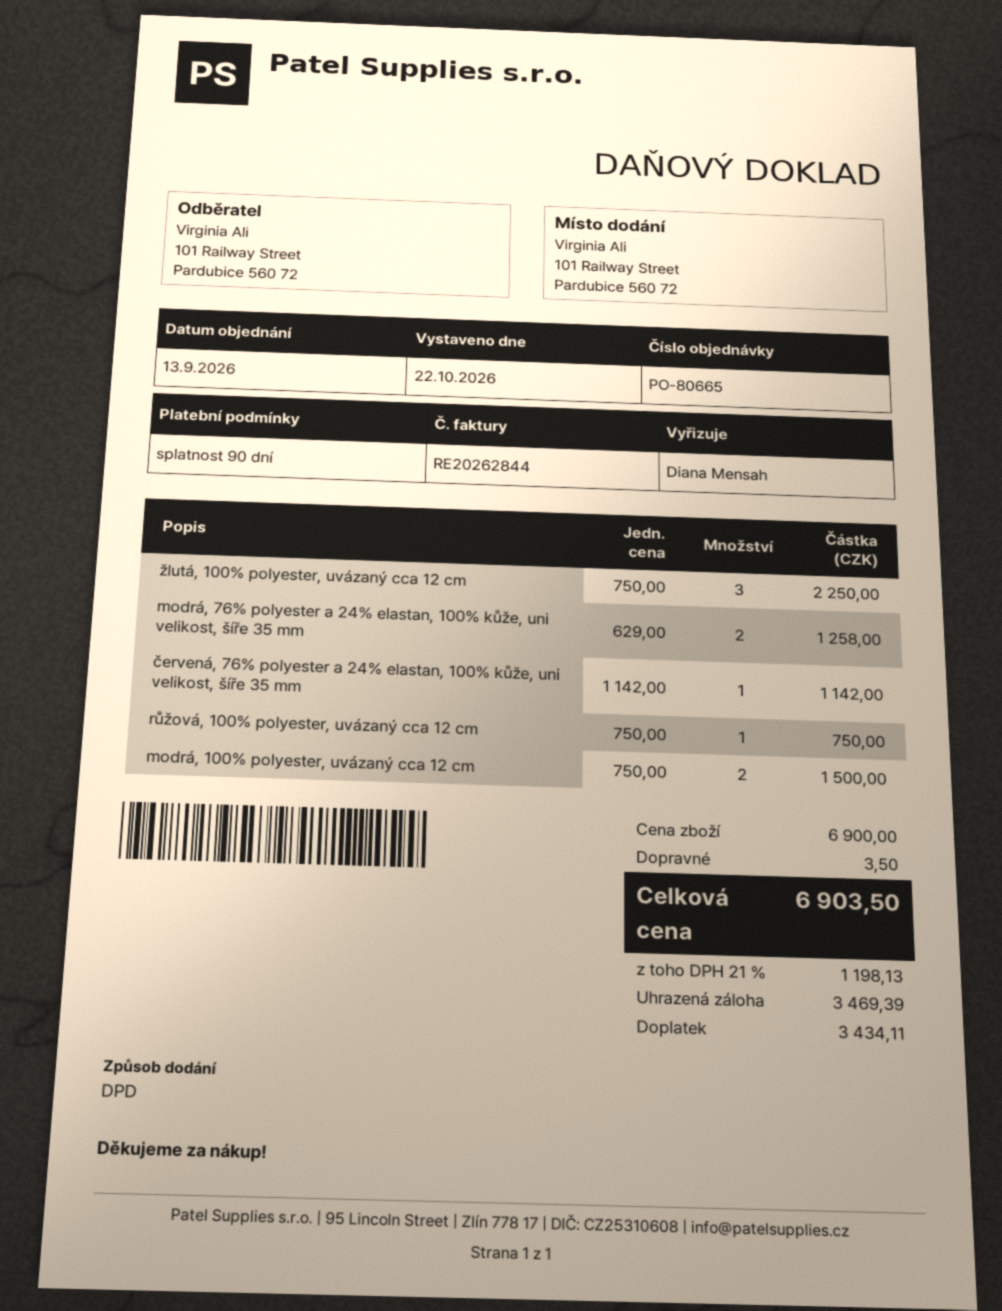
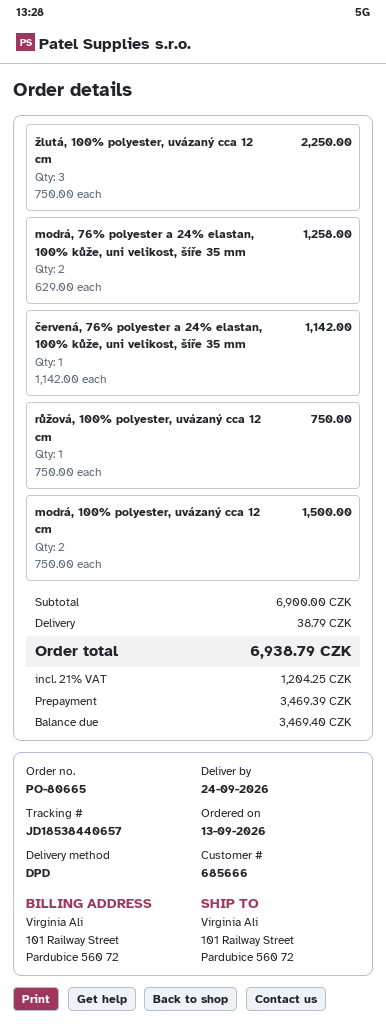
shipping: 3.50 -> 38.79
tax: 21% = 1198.13 -> 21% = 1204.25
total: 6903.50 -> 6938.79
balance: 3434.11 -> 3469.40

